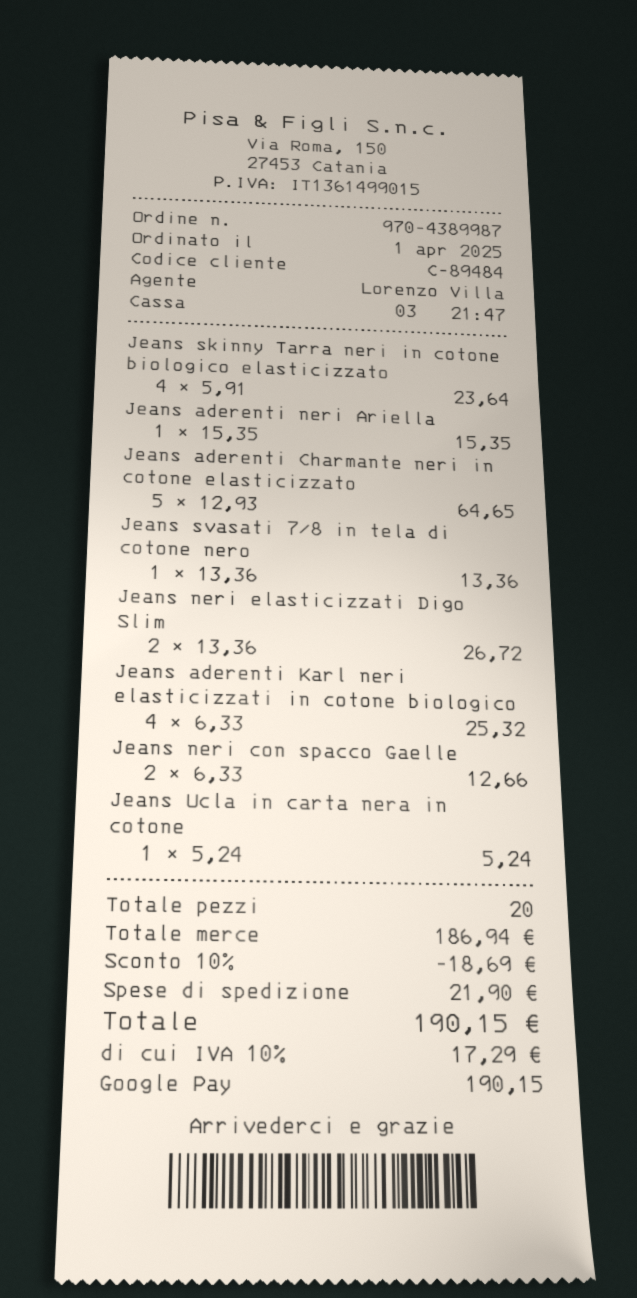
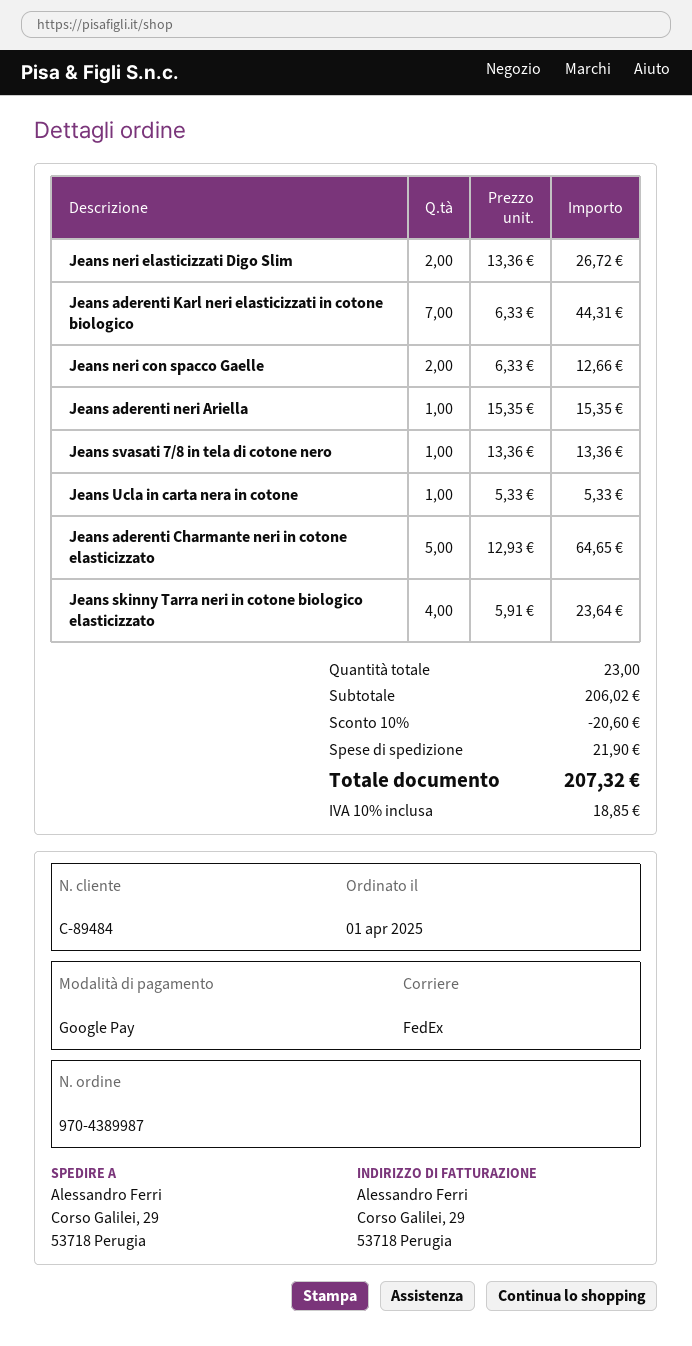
Jeans aderenti Karl neri elasticizzati in cotone biologico: 4 x 6.33 = 25.32 -> 7 x 6.33 = 44.31
Jeans Ucla in carta nera in cotone: 1 x 5.24 = 5.24 -> 1 x 5.33 = 5.33
total quantity: 20 -> 23
subtotal: 186.94 -> 206.02
discount: 10% = 18.69 -> 10% = 20.60
tax: 10% = 17.29 -> 10% = 18.85
total: 190.15 -> 207.32

